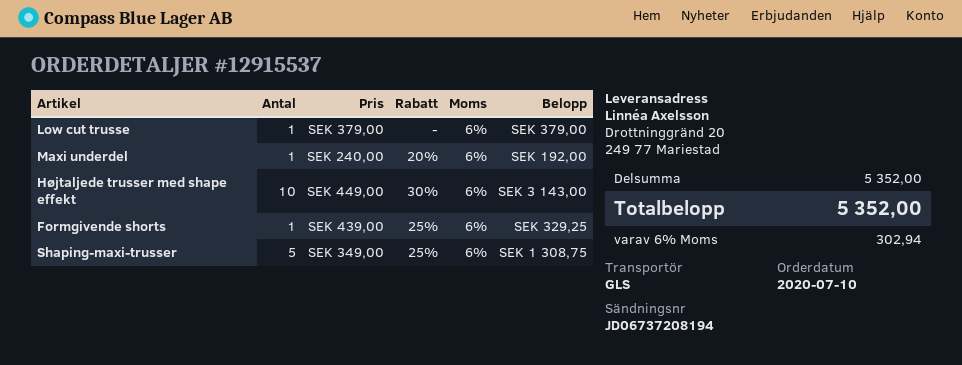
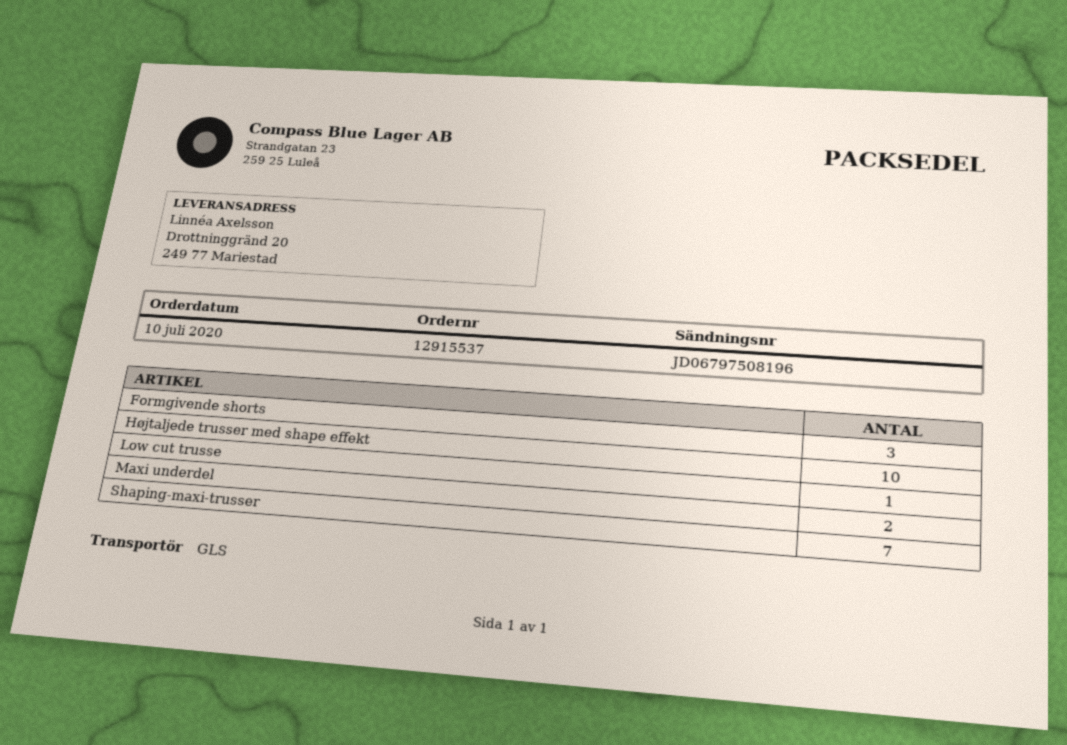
tracking number: JD06737208194 -> JD06797508196
Maxi underdel: 1 -> 2
Formgivende shorts: 1 -> 3
Shaping-maxi-trusser: 5 -> 7

